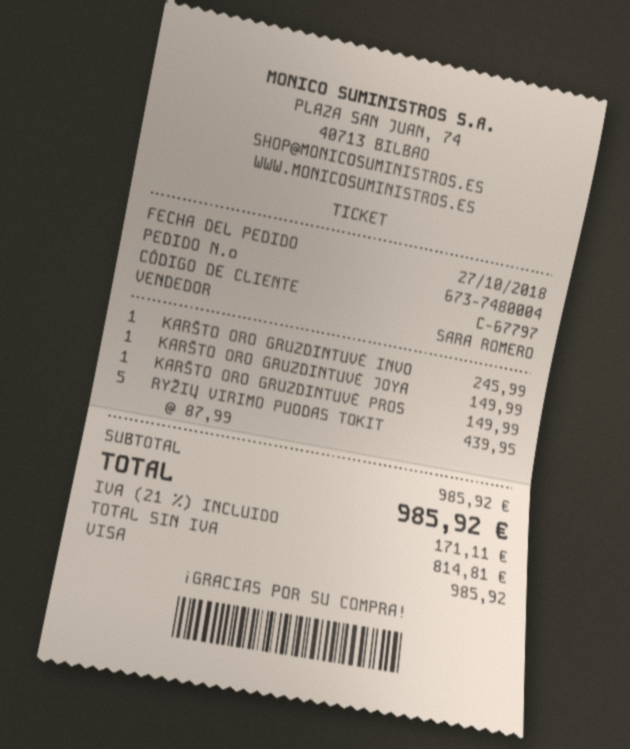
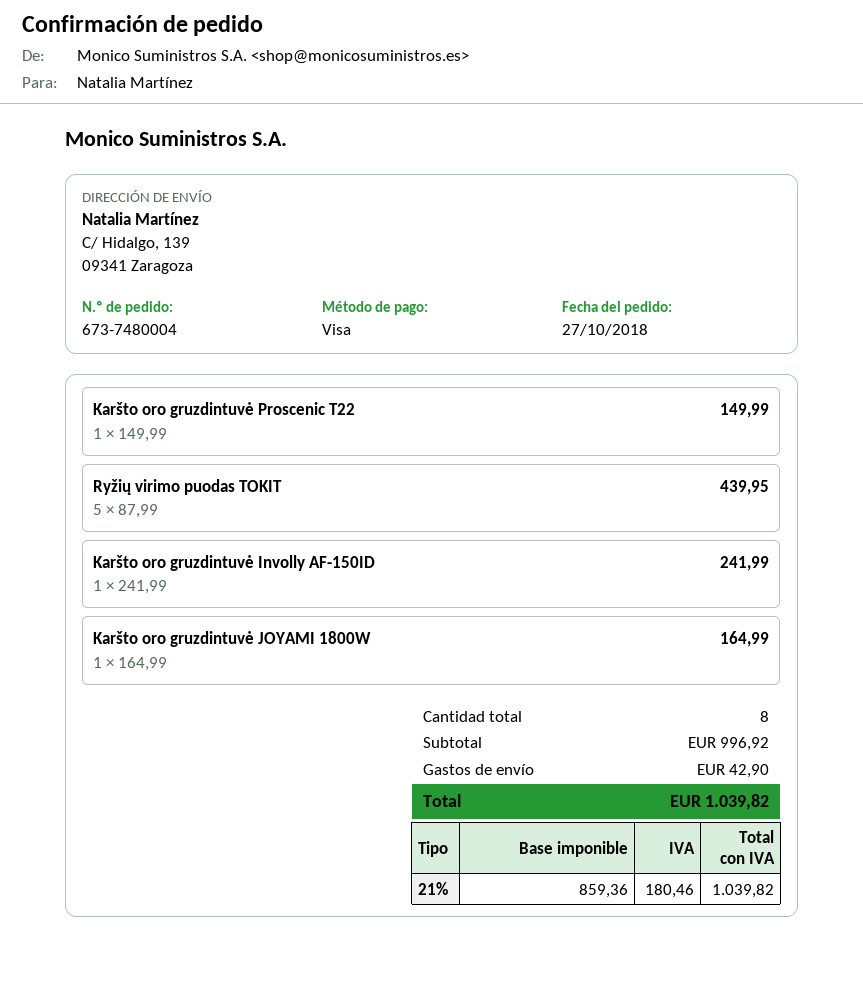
KARŠTO ORO GRUZDINTUVĖ INVO: 1 x 245.99 = 245.99 -> 1 x 241.99 = 241.99
KARŠTO ORO GRUZDINTUVĖ JOYA: 1 x 149.99 = 149.99 -> 1 x 164.99 = 164.99
subtotal: 985.92 -> 996.92
shipping: none -> 42.90
net: 814.81 -> 859.36
tax: 21% = 171.11 -> 21% = 180.46
total: 985.92 -> 1039.82

